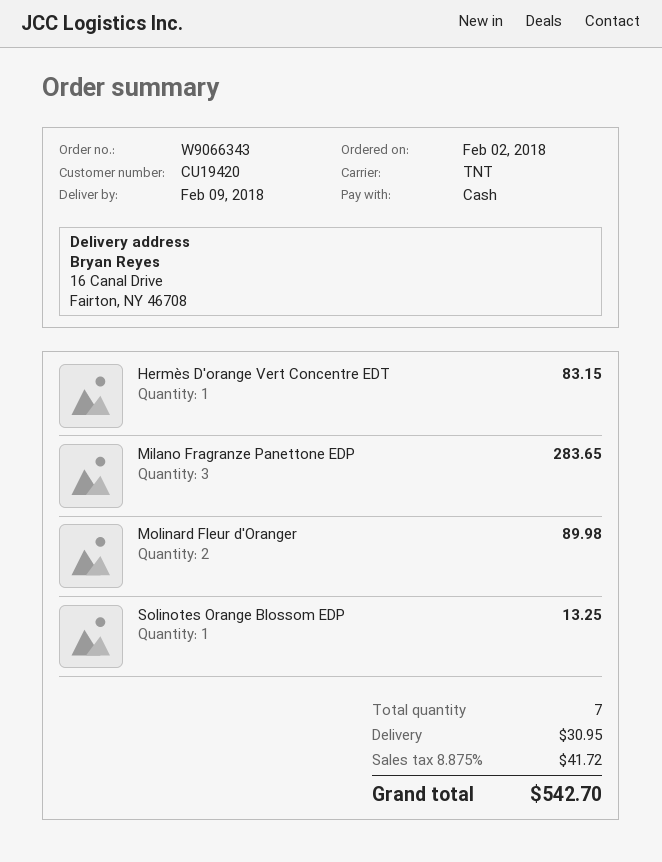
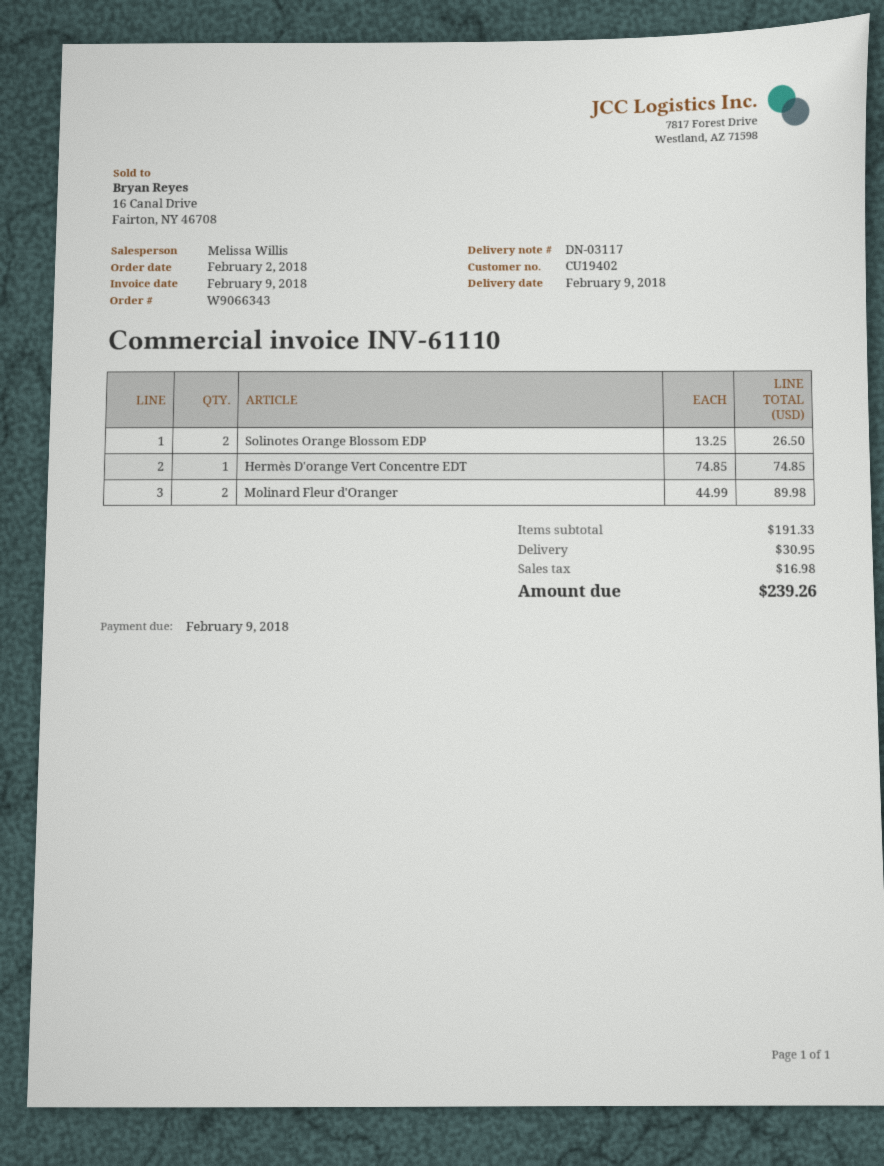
customer number: CU19420 -> CU19402
Hermès D'orange Vert Concentre EDT: 1 for 83.15 -> 1 for 74.85
Milano Fragranze Panettone EDP: 3 for 283.65 -> none
Solinotes Orange Blossom EDP: 1 for 13.25 -> 2 for 26.50
tax: 41.72 -> 16.98
total: 542.70 -> 239.26

